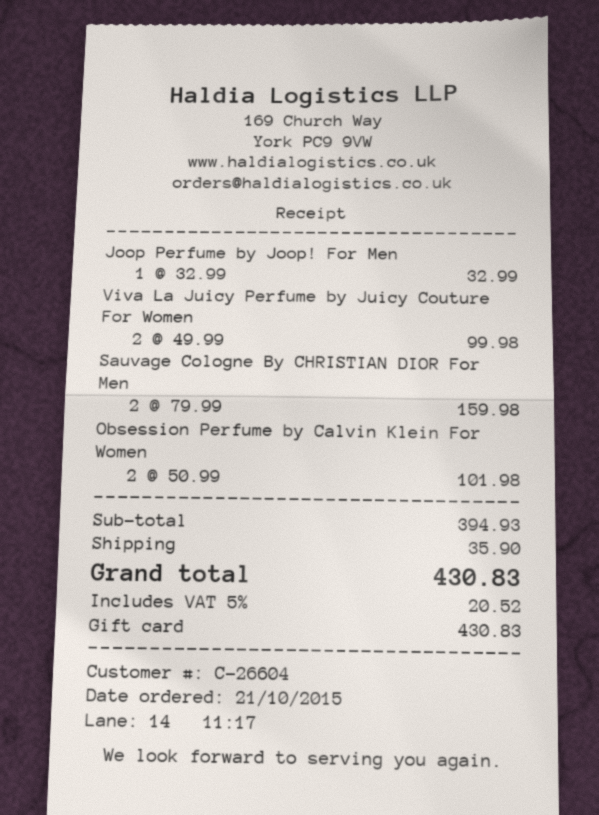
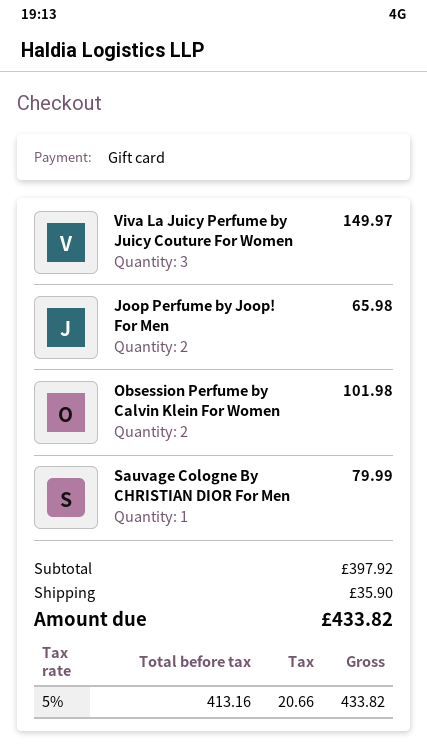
Joop Perfume by Joop! For Men: 1 for 32.99 -> 2 for 65.98
Viva La Juicy Perfume by Juicy Couture For Women: 2 for 99.98 -> 3 for 149.97
Sauvage Cologne By CHRISTIAN DIOR For Men: 2 for 159.98 -> 1 for 79.99
subtotal: 394.93 -> 397.92
tax: 5% = 20.52 -> 5% = 20.66
total: 430.83 -> 433.82

